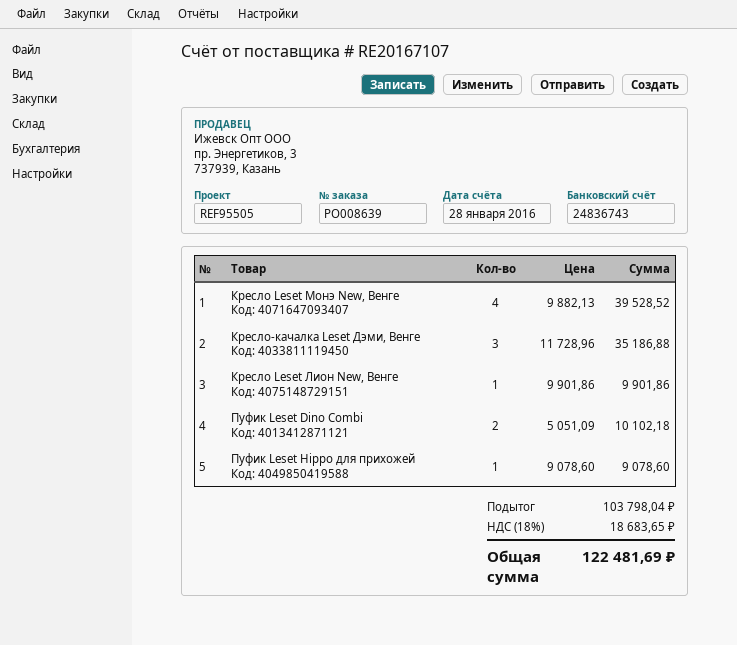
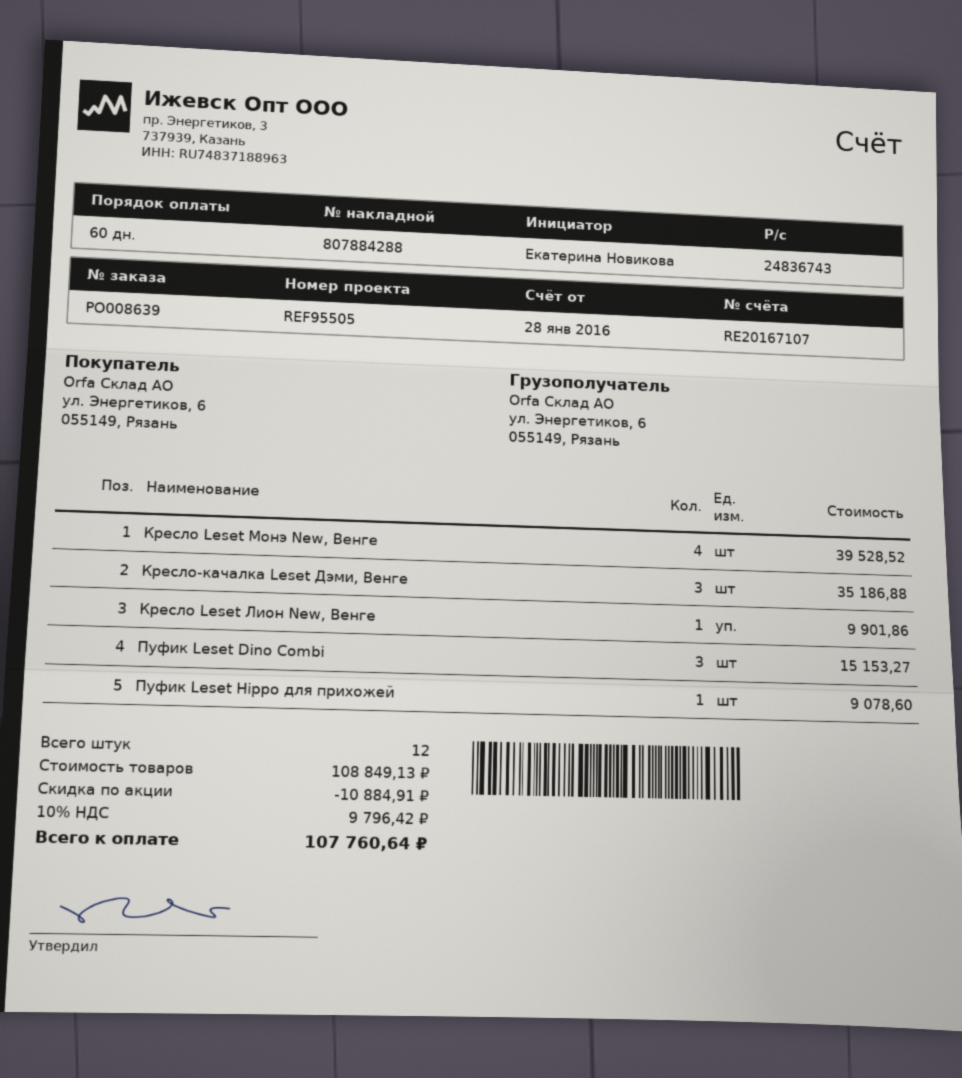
Пуфик Leset Dino Combi: 2 for 10102.18 -> 3 for 15153.27
subtotal: 103798.04 -> 108849.13
discount: none -> 10884.91
tax: 18% = 18683.65 -> 10% = 9796.42
total: 122481.69 -> 107760.64

